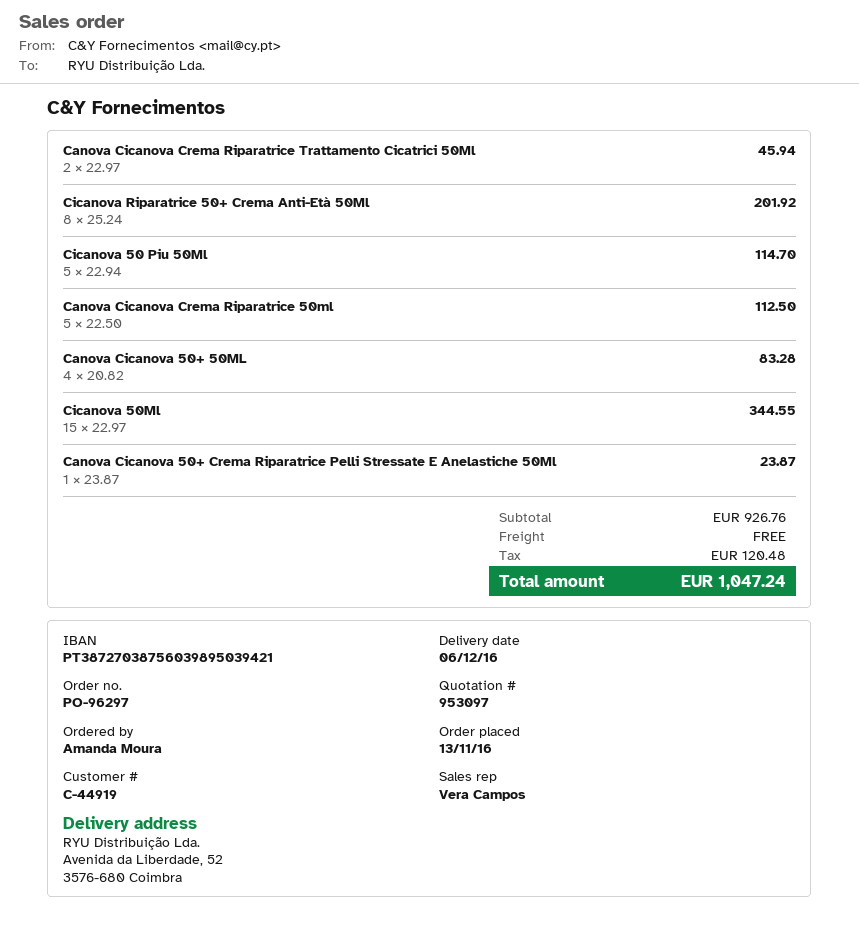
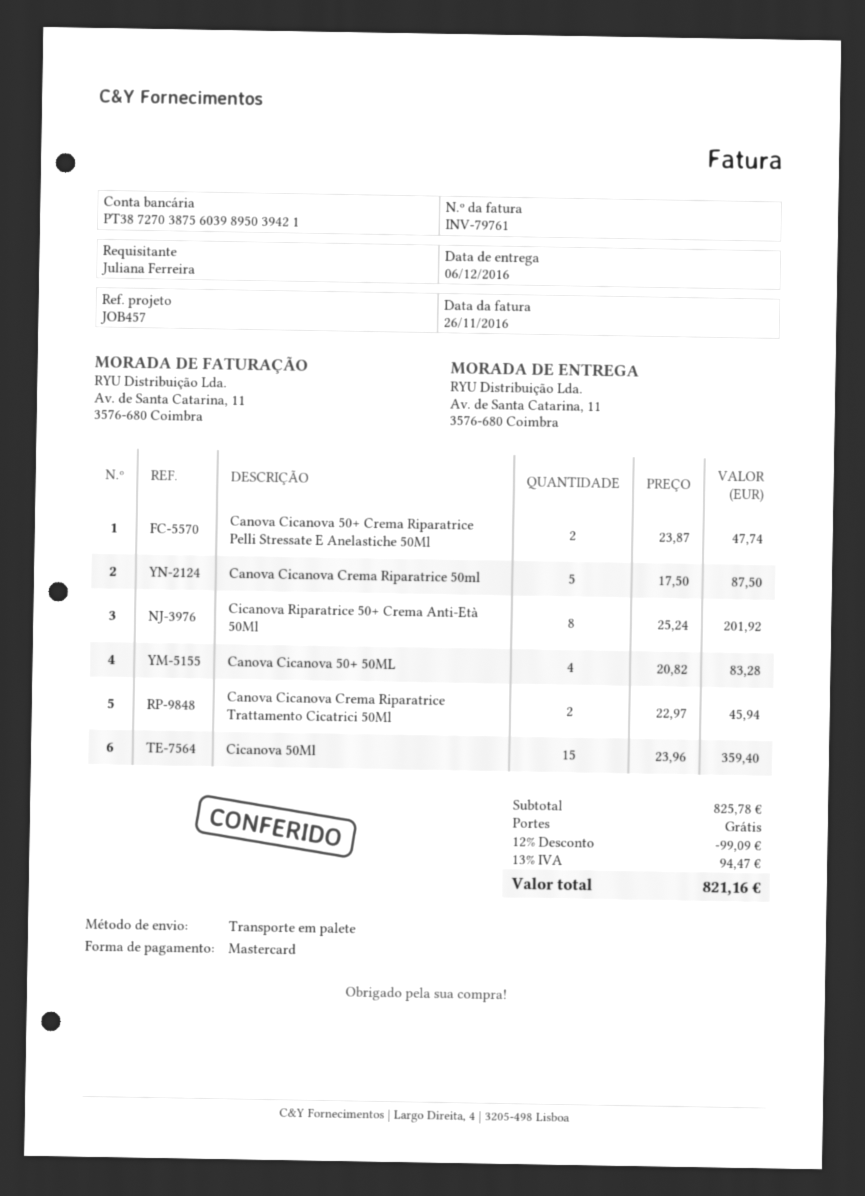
ordered by: Amanda Moura -> Juliana Ferreira
ship to: Avenida da Liberdade, 52, 3576-680 Coimbra -> Av. de Santa Catarina, 11, 3576-680 Coimbra
Cicanova 50 Piu 50Ml: 5 x 22.94 = 114.70 -> none
Canova Cicanova Crema Riparatrice 50ml: 5 x 22.50 = 112.50 -> 5 x 17.50 = 87.50
Cicanova 50Ml: 15 x 22.97 = 344.55 -> 15 x 23.96 = 359.40
Canova Cicanova 50+ Crema Riparatrice Pelli Stressate E Anelastiche 50Ml: 1 x 23.87 = 23.87 -> 2 x 23.87 = 47.74
subtotal: 926.76 -> 825.78
discount: none -> 12% = 99.09
tax: 120.48 -> 94.47
total: 1047.24 -> 821.16

